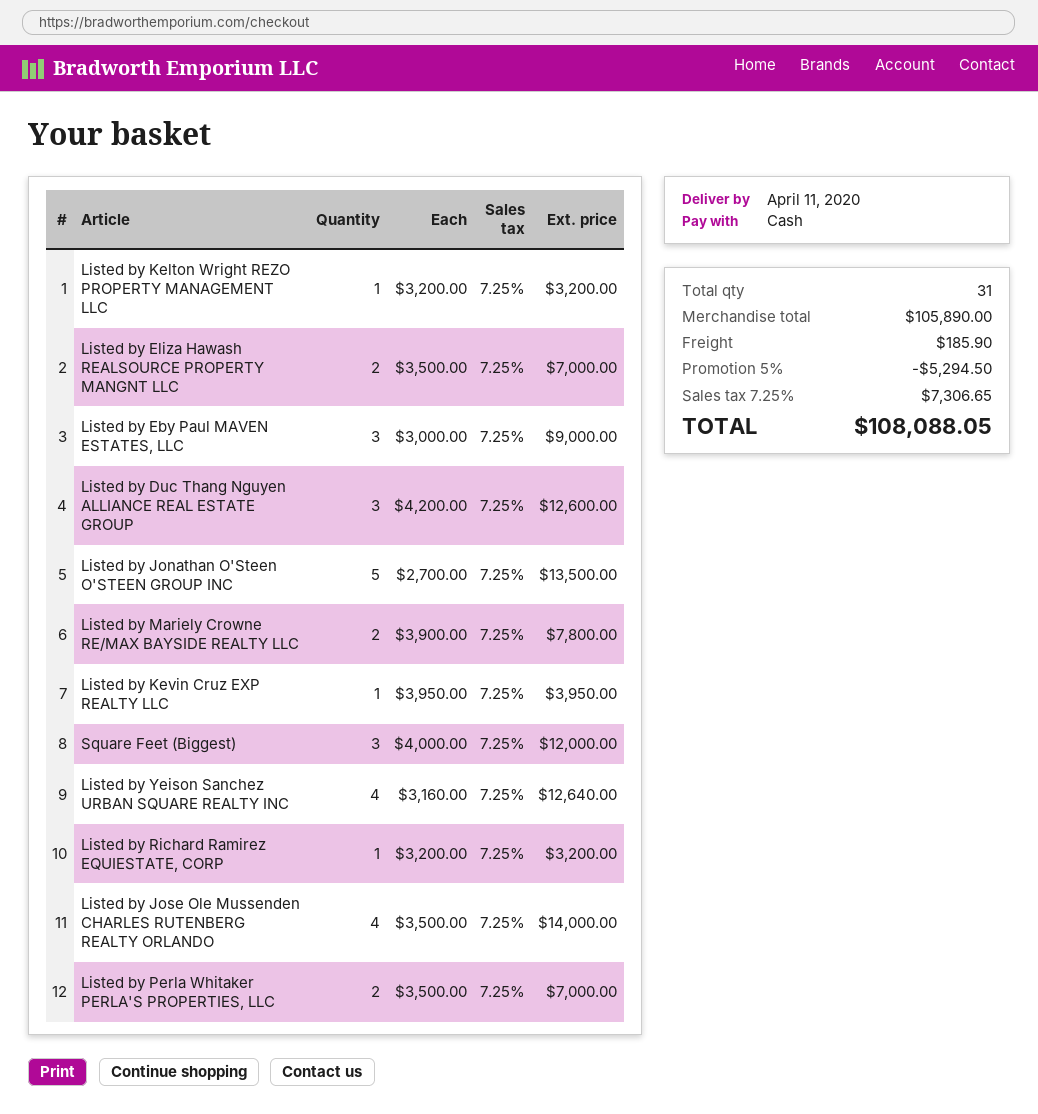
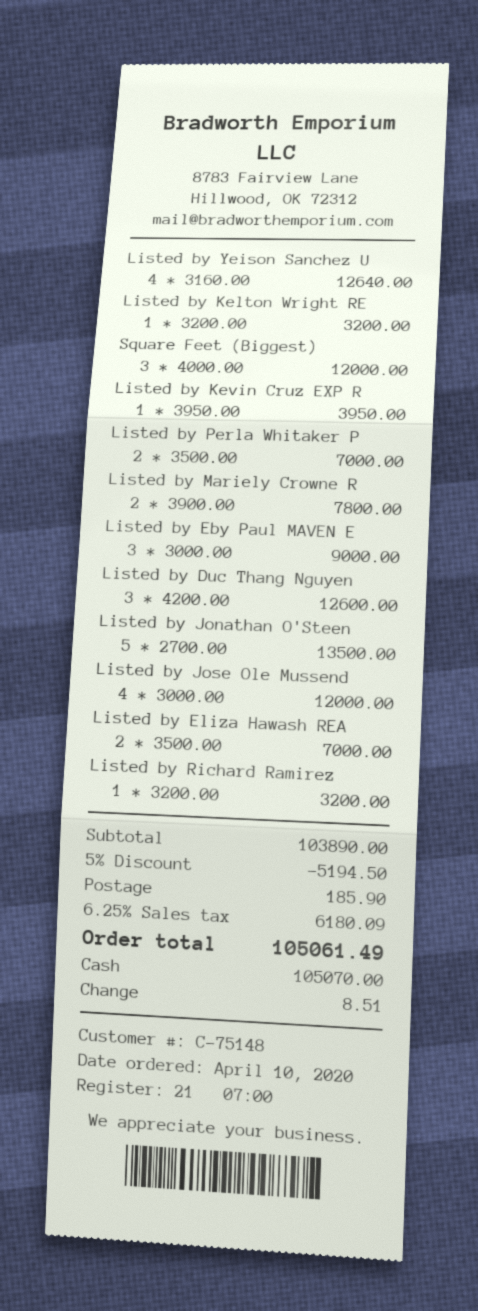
Listed by Jose Ole Mussenden CHARLES RUTENBERG REALTY ORLANDO: 4 x 3500.00 = 14000.00 -> 4 x 3000.00 = 12000.00
subtotal: 105890.00 -> 103890.00
discount: 5% = 5294.50 -> 5% = 5194.50
tax: 7.25% = 7306.65 -> 6.25% = 6180.09
total: 108088.05 -> 105061.49

